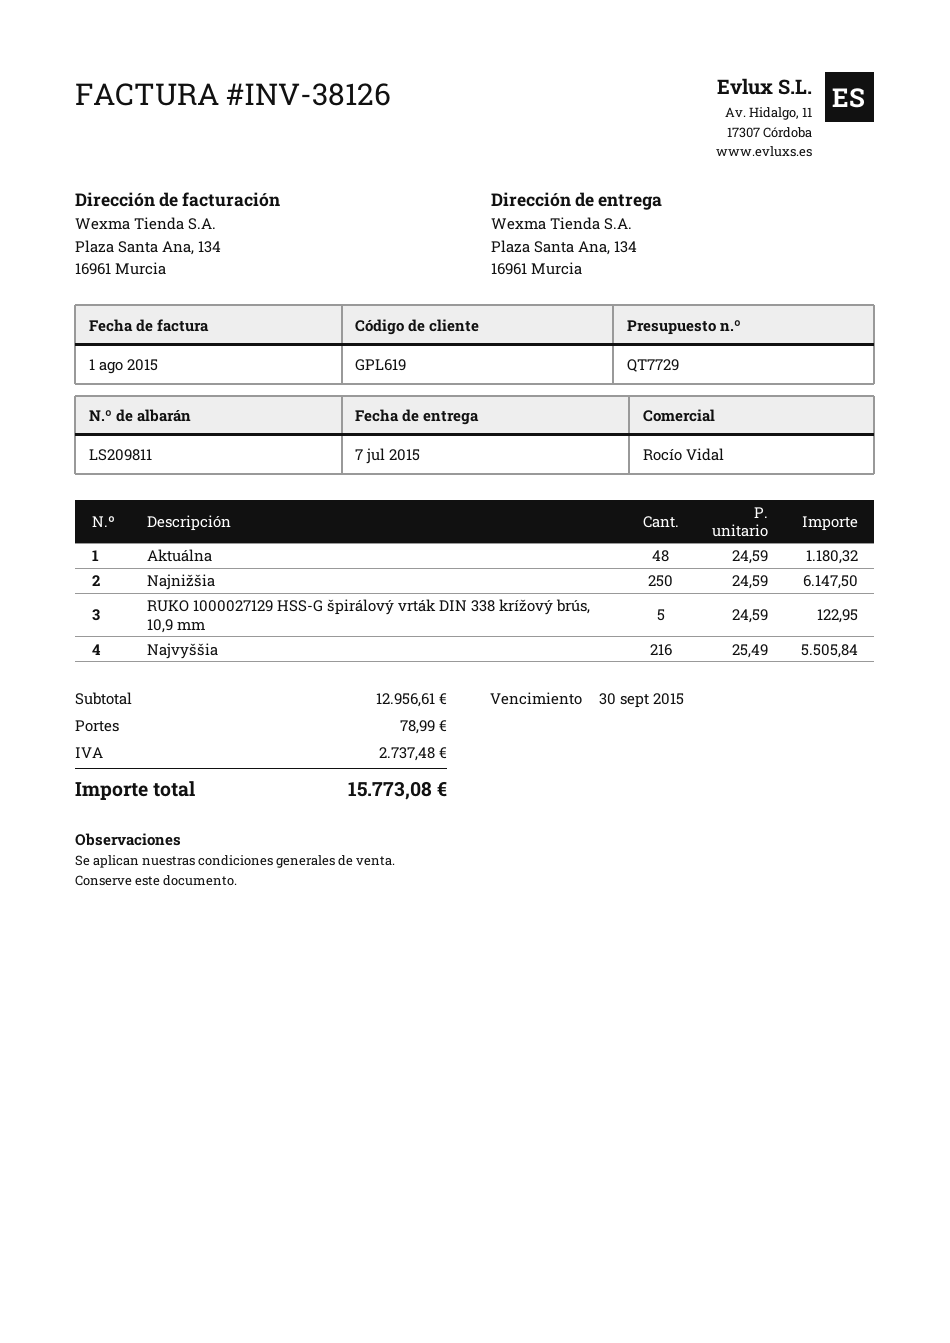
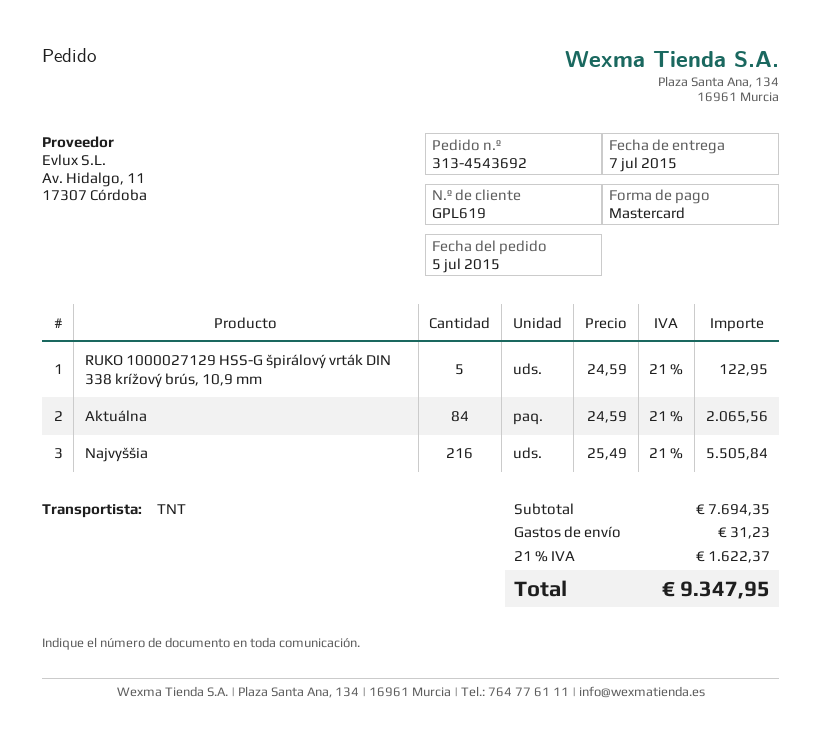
Aktuálna: 48 x 24.59 = 1180.32 -> 84 x 24.59 = 2065.56
Najnižšia: 250 x 24.59 = 6147.50 -> none
subtotal: 12956.61 -> 7694.35
shipping: 78.99 -> 31.23
tax: 2737.48 -> 1622.37
total: 15773.08 -> 9347.95

